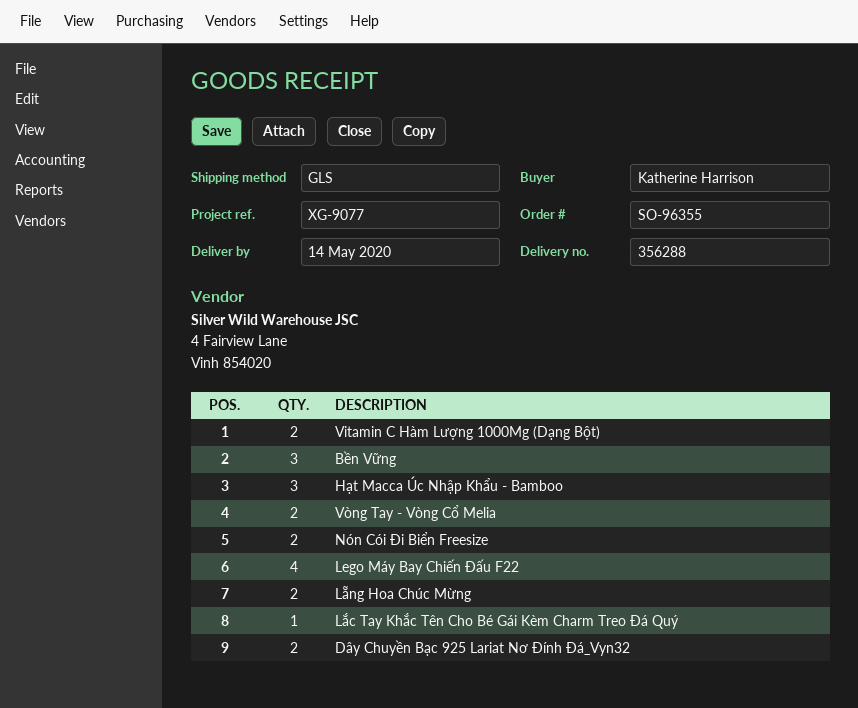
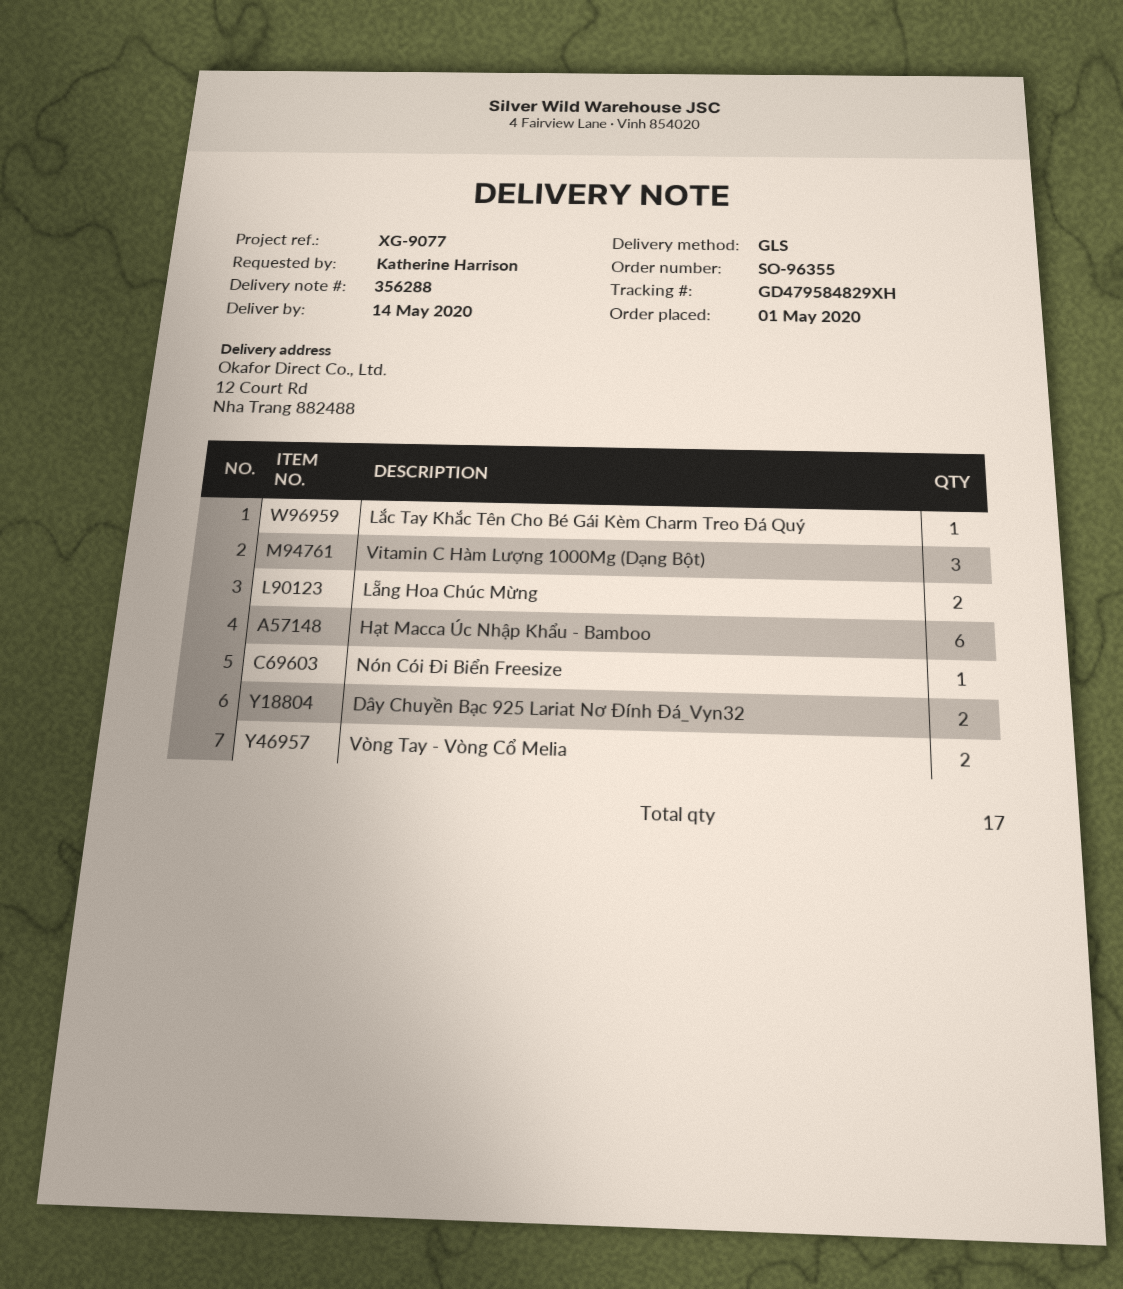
Vitamin C Hàm Lượng 1000Mg (Dạng Bột): 2 -> 3
Bền Vững: 3 -> none
Hạt Macca Úc Nhập Khẩu - Bamboo: 3 -> 6
Nón Cói Đi Biển Freesize: 2 -> 1
Lego Máy Bay Chiến Đấu F22: 4 -> none

